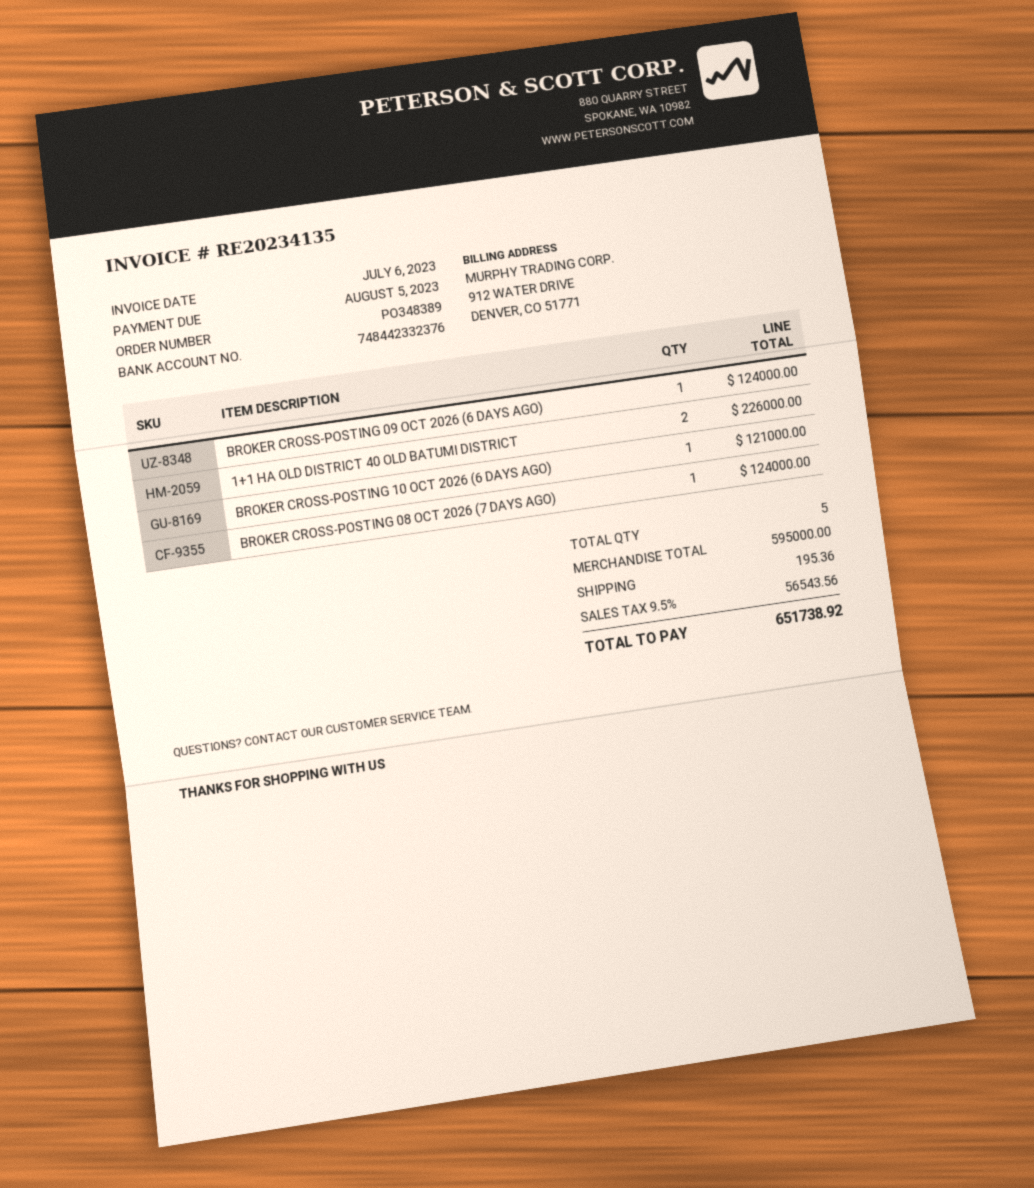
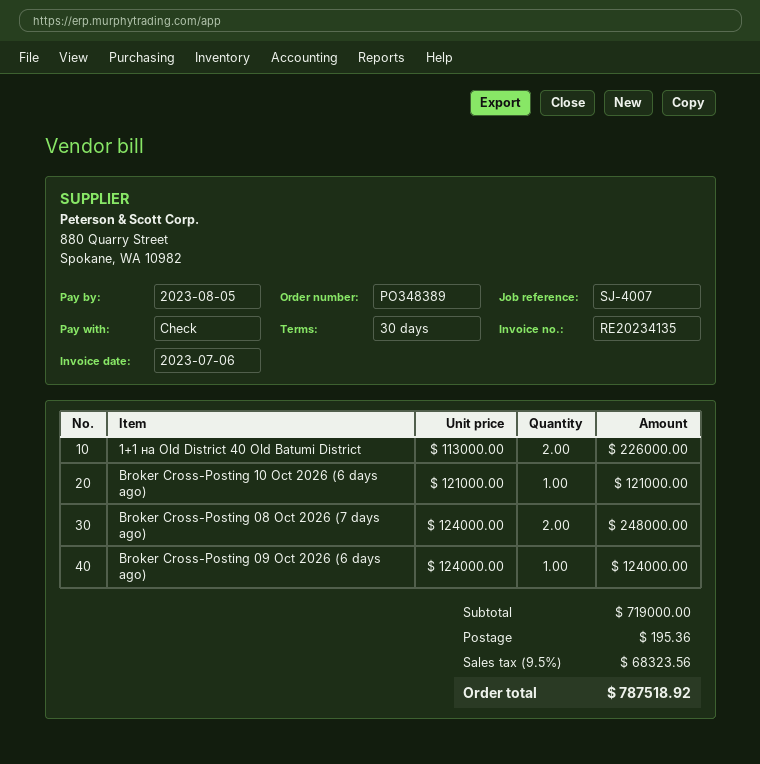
BROKER CROSS-POSTING 08 OCT 2026 (7 DAYS AGO): 1 for 124000.00 -> 2 for 248000.00
subtotal: 595000.00 -> 719000.00
tax: 9.5% = 56543.56 -> 9.5% = 68323.56
total: 651738.92 -> 787518.92

